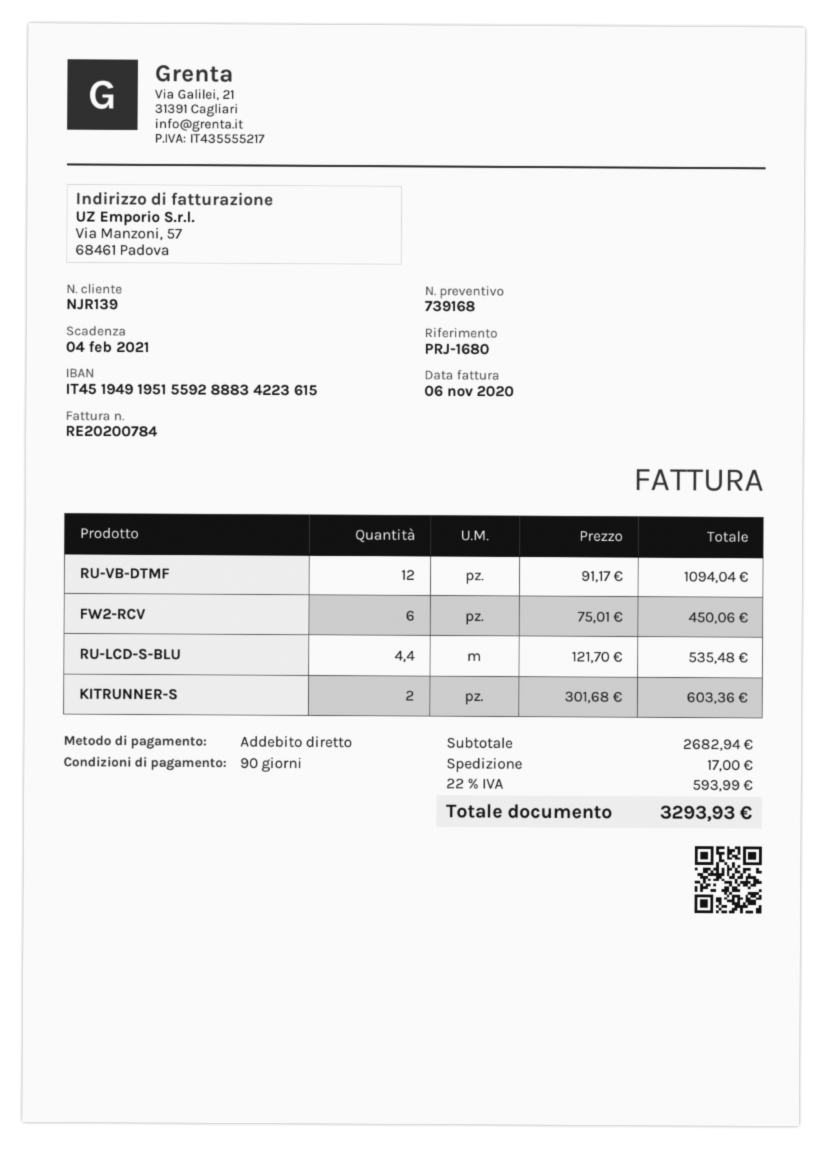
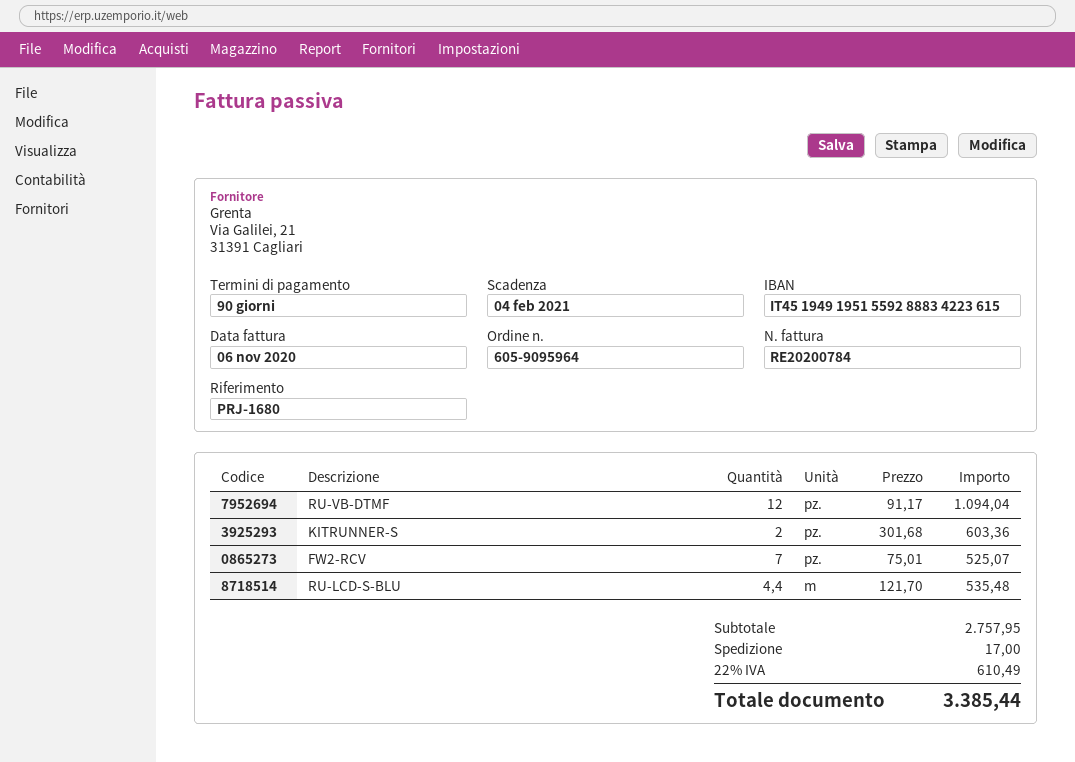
FW2-RCV: 6 x 75.01 = 450.06 -> 7 x 75.01 = 525.07
subtotal: 2682.94 -> 2757.95
tax: 22% = 593.99 -> 22% = 610.49
total: 3293.93 -> 3385.44

